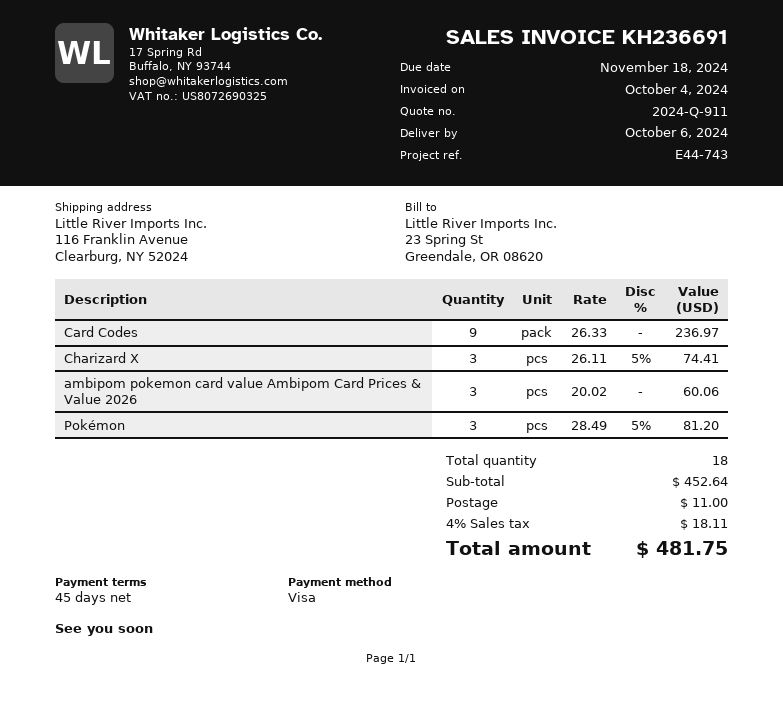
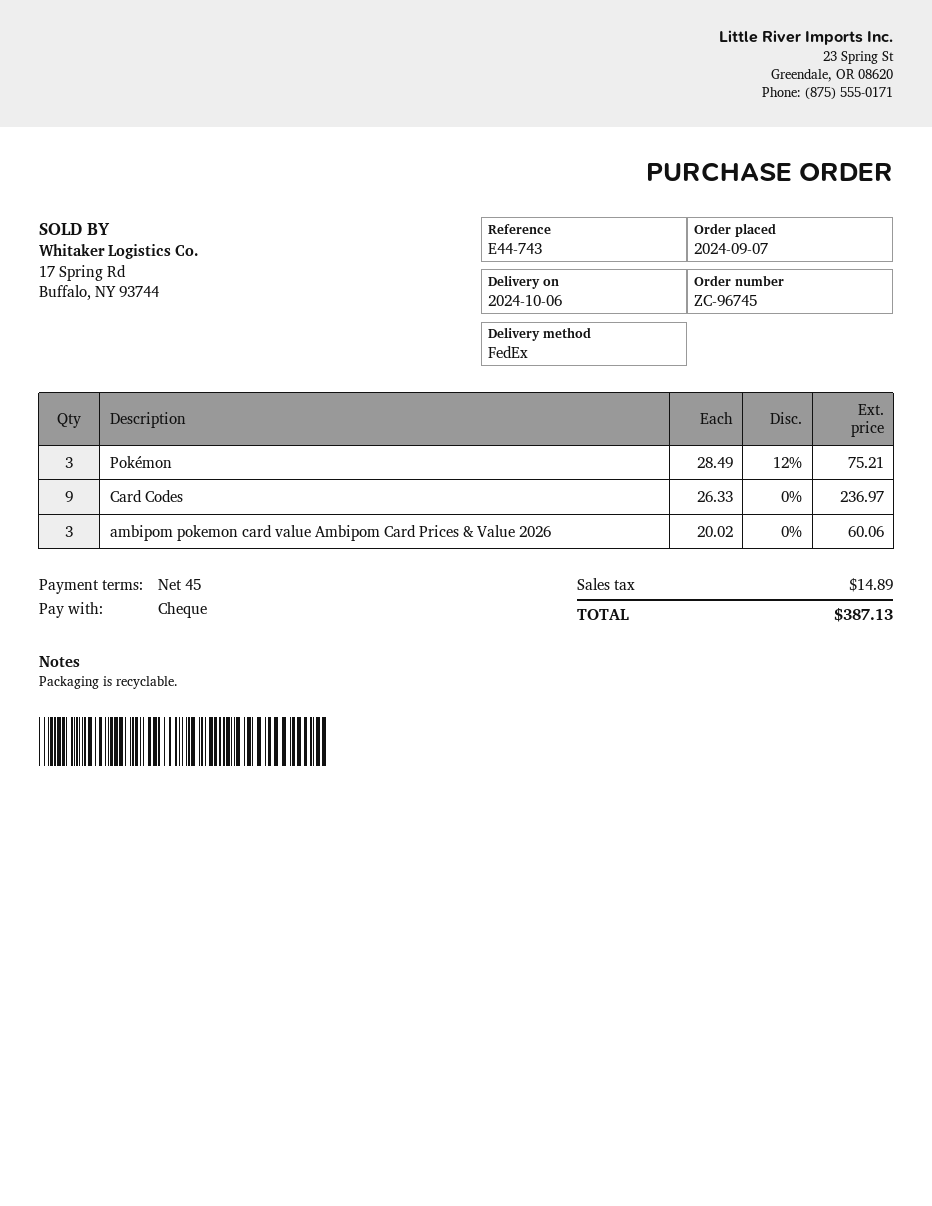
payment method: Visa -> cheque
Charizard X: 3 x 26.11 - 5% = 74.41 -> none
Pokémon: 3 x 28.49 - 5% = 81.20 -> 3 x 28.49 - 12% = 75.21
shipping: 11.00 -> none
tax: 18.11 -> 14.89
total: 481.75 -> 387.13

